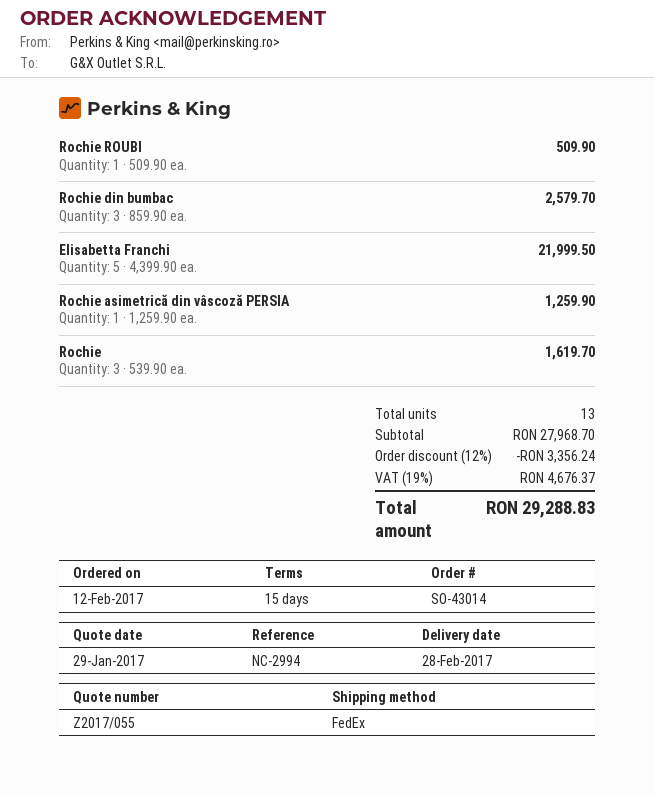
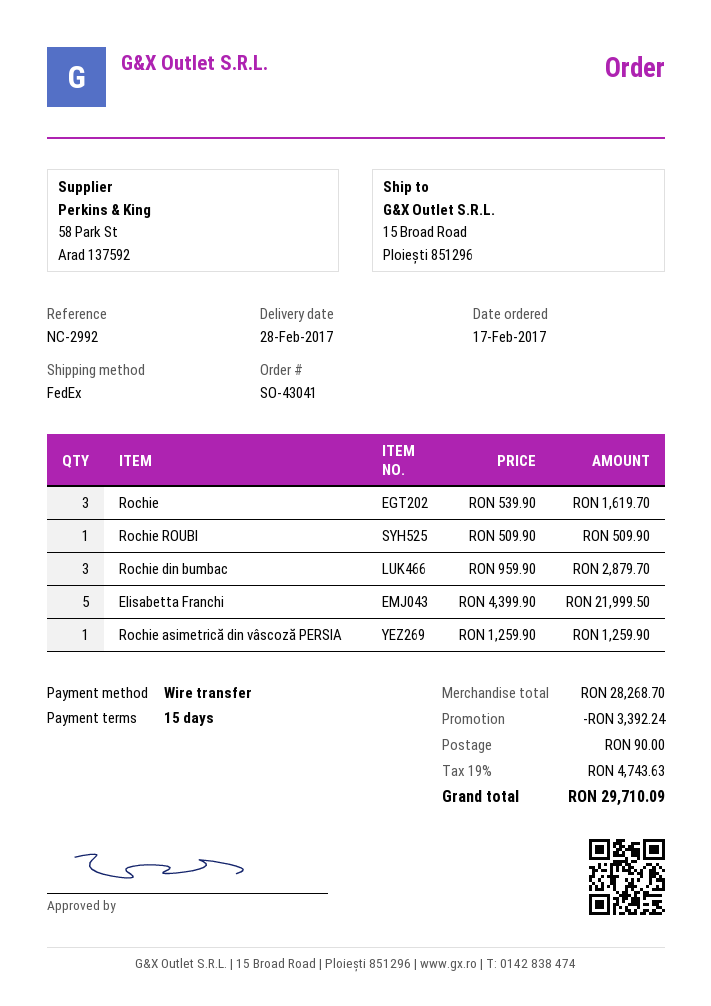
order number: SO-43014 -> SO-43041
order date: 2017-02-12 -> 2017-02-17
reference: NC-2994 -> NC-2992
Rochie din bumbac: 3 x 859.90 = 2579.70 -> 3 x 959.90 = 2879.70
subtotal: 27968.70 -> 28268.70
discount: 3356.24 -> 3392.24
shipping: none -> 90.00
tax: 19% = 4676.37 -> 19% = 4743.63
total: 29288.83 -> 29710.09

